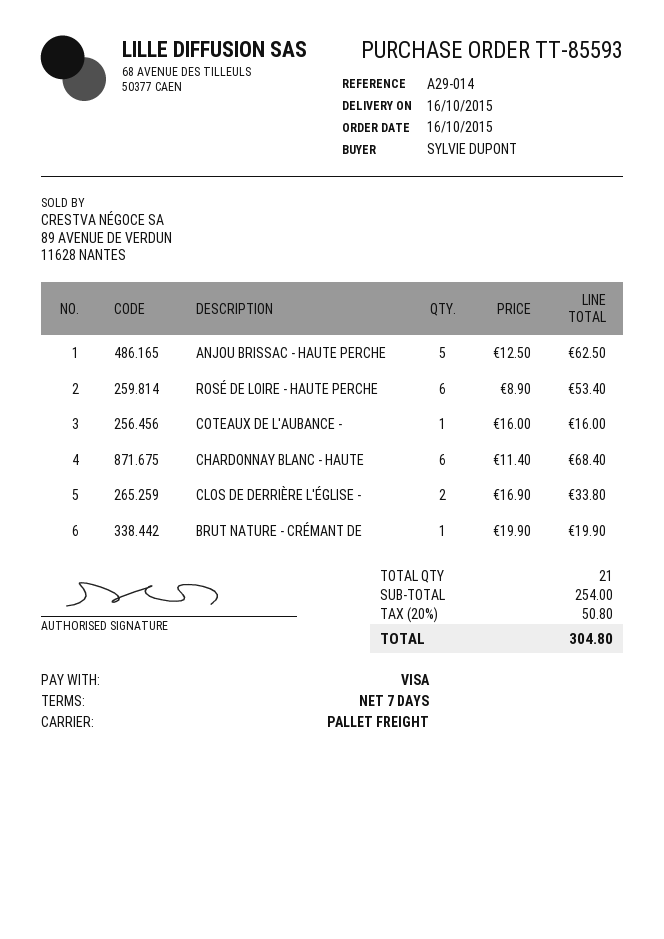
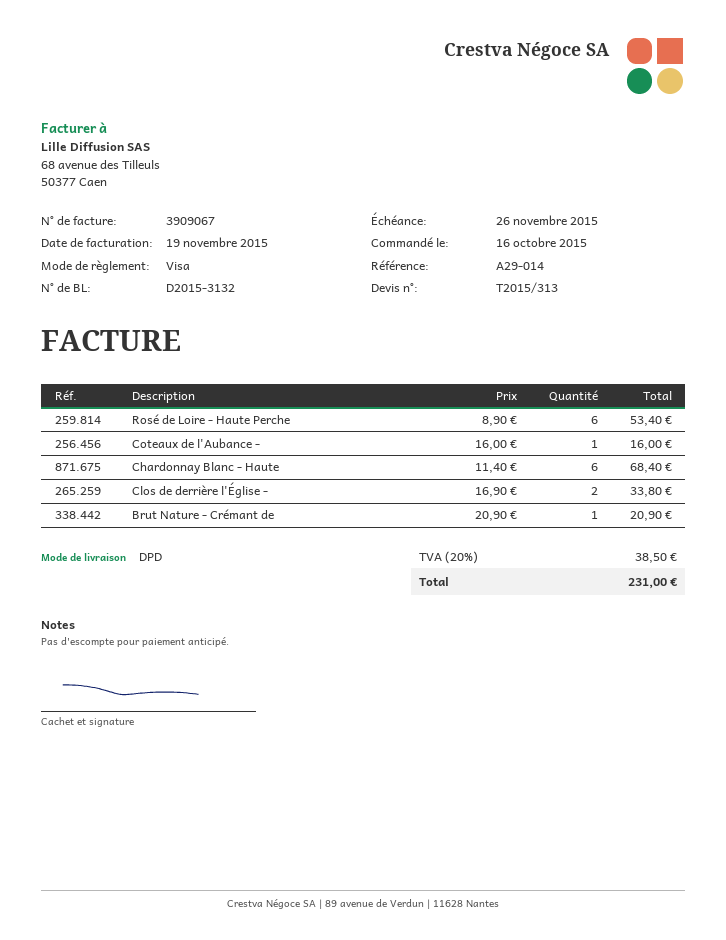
shipping method: pallet freight -> DPD
ANJOU BRISSAC - HAUTE PERCHE: 5 x 12.50 = 62.50 -> none
BRUT NATURE - CRÉMANT DE: 1 x 19.90 = 19.90 -> 1 x 20.90 = 20.90
tax: 20% = 50.80 -> 20% = 38.50
total: 304.80 -> 231.00

